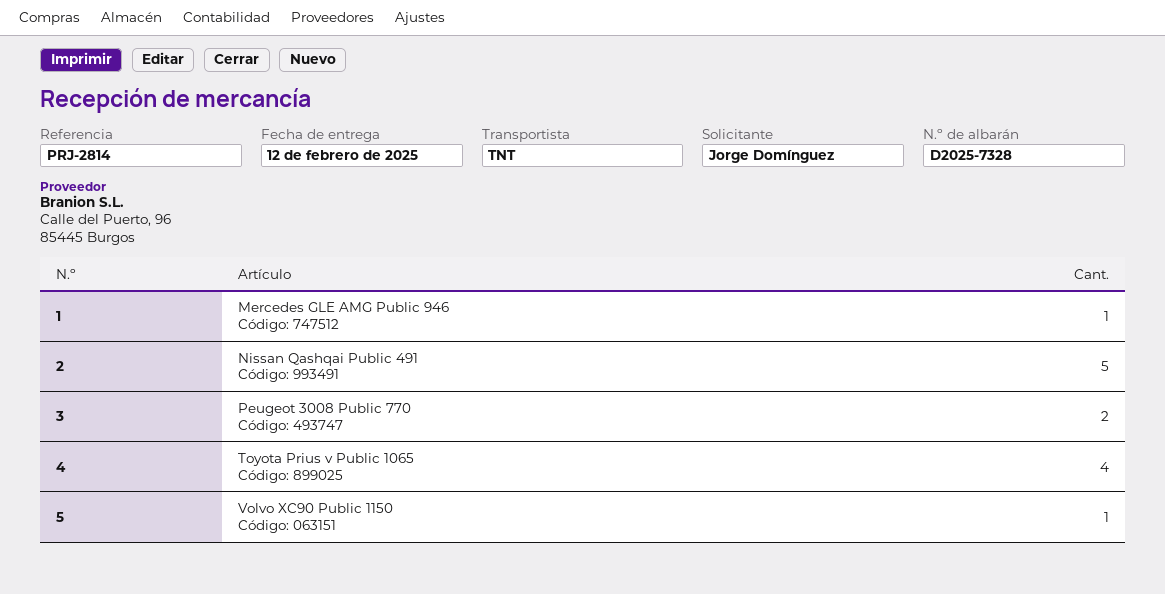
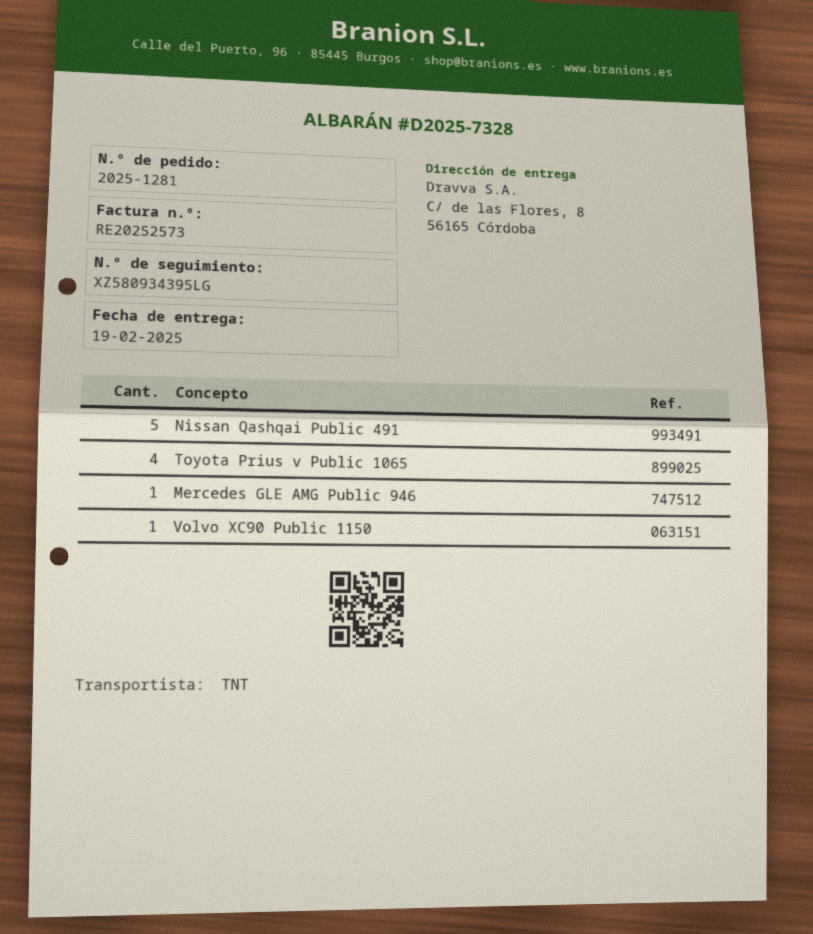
delivery date: 2025-02-12 -> 2025-02-19
Peugeot 3008 Public 770: 2 -> none

